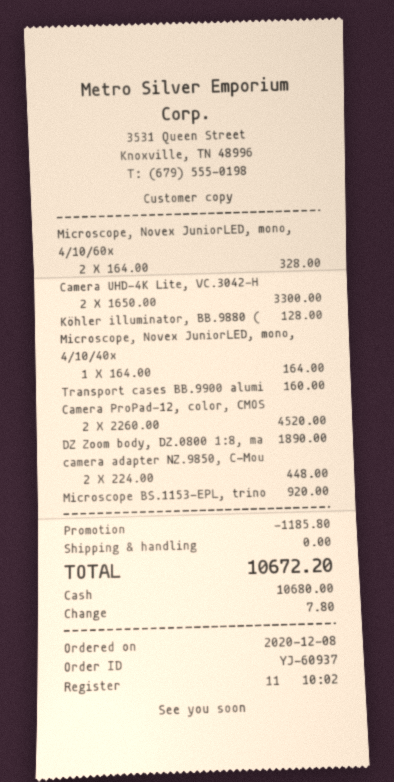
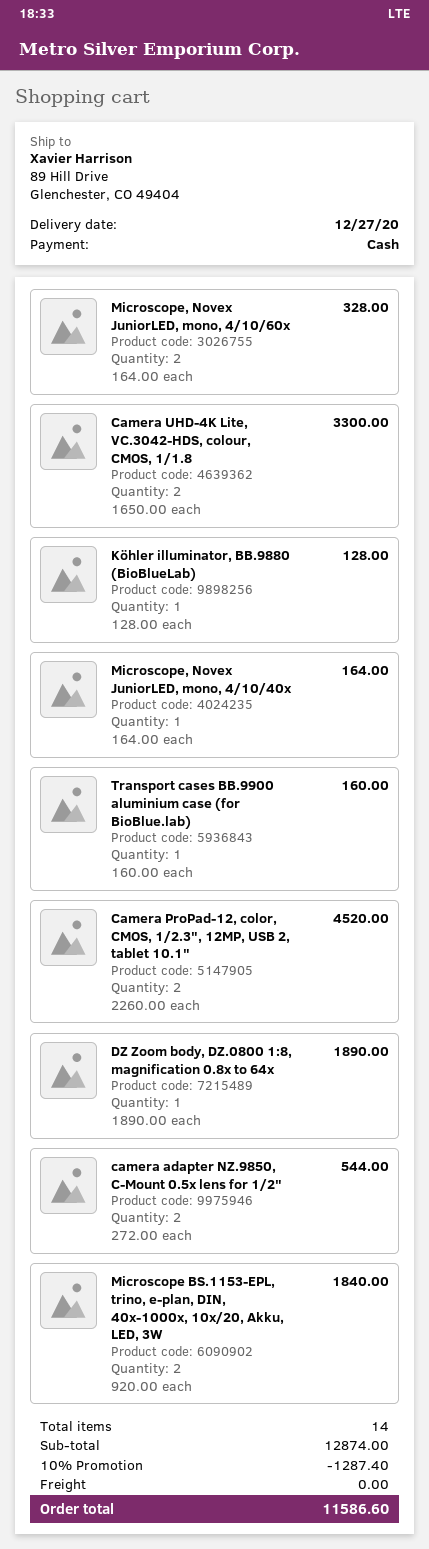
camera adapter NZ.9850, C-Mou: 2 x 224.00 = 448.00 -> 2 x 272.00 = 544.00
Microscope BS.1153-EPL, trino: 1 x 920.00 = 920.00 -> 2 x 920.00 = 1840.00
discount: 1185.80 -> 1287.40
total: 10672.20 -> 11586.60

